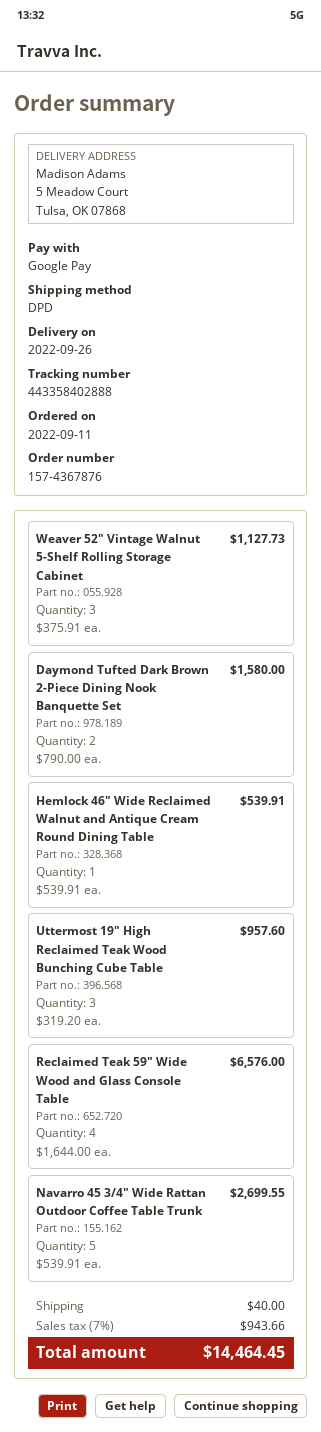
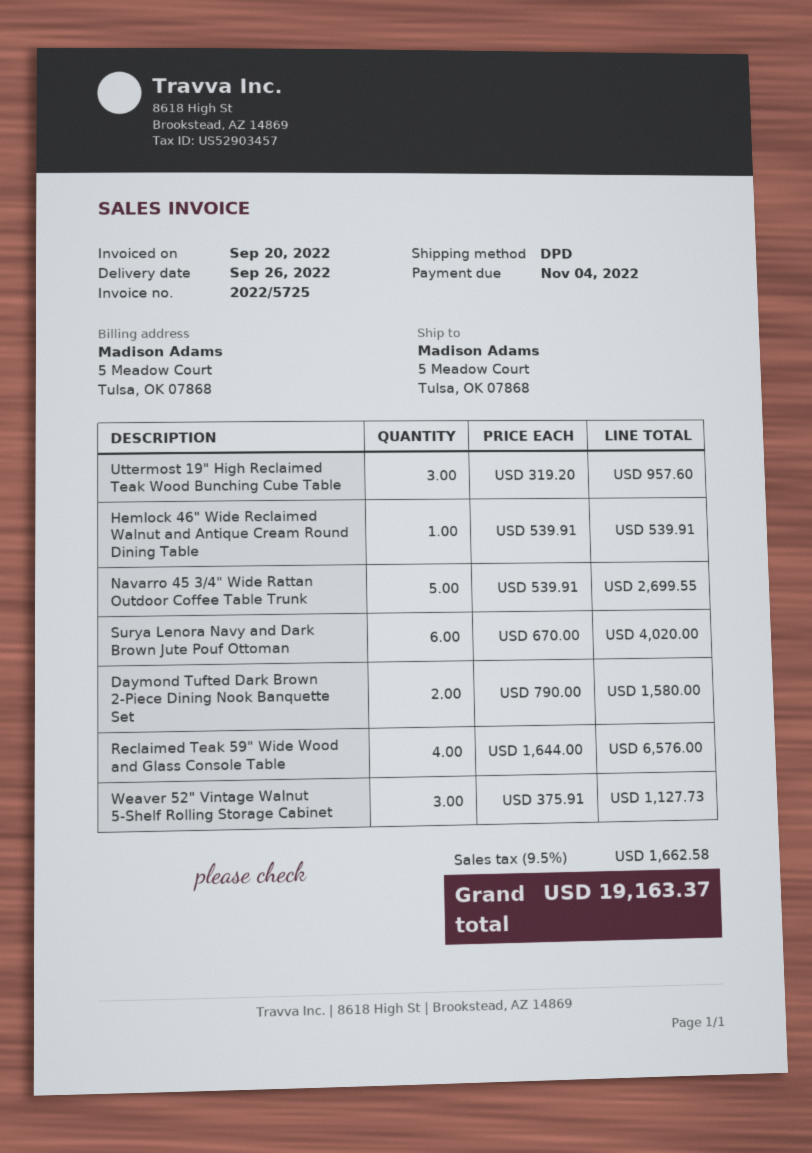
Surya Lenora Navy and Dark Brown Jute Pouf Ottoman: none -> 6 x 670.00 = 4020.00
shipping: 40.00 -> none
tax: 7% = 943.66 -> 9.5% = 1662.58
total: 14464.45 -> 19163.37

